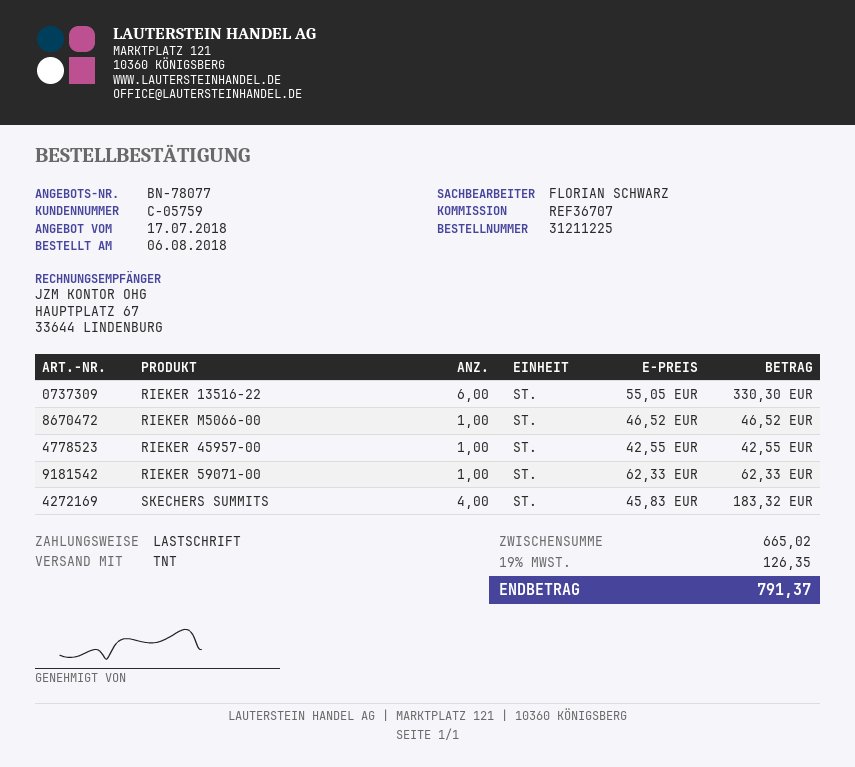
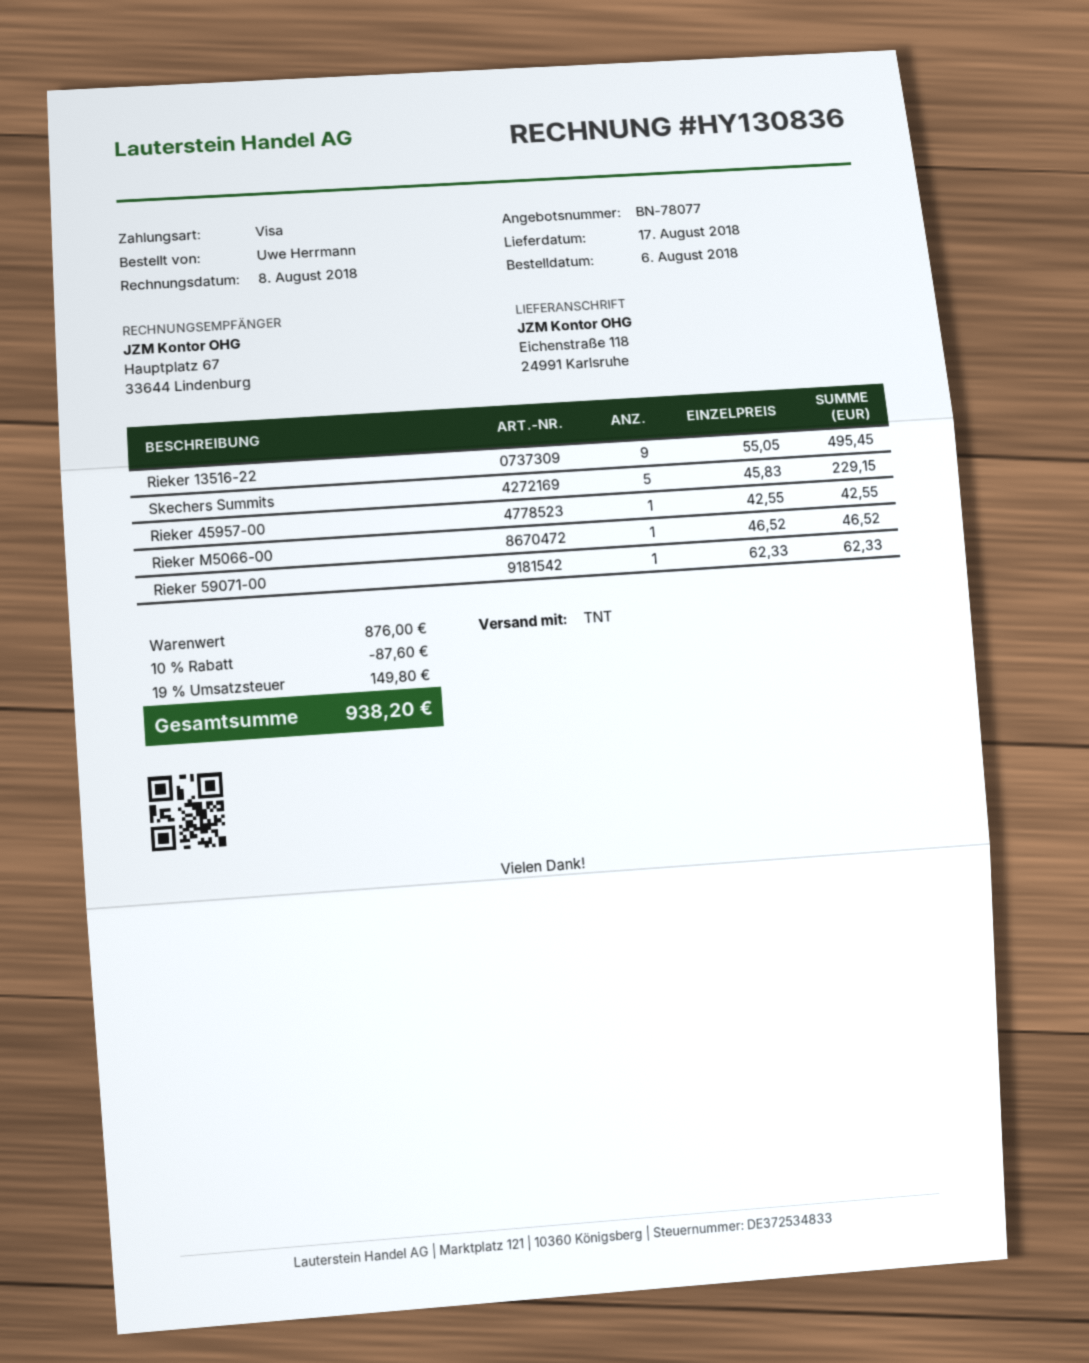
payment method: direct debit -> Visa
RIEKER 13516-22: 6 x 55.05 = 330.30 -> 9 x 55.05 = 495.45
SKECHERS SUMMITS: 4 x 45.83 = 183.32 -> 5 x 45.83 = 229.15
subtotal: 665.02 -> 876.00
discount: none -> 10% = 87.60
tax: 19% = 126.35 -> 19% = 149.80
total: 791.37 -> 938.20

